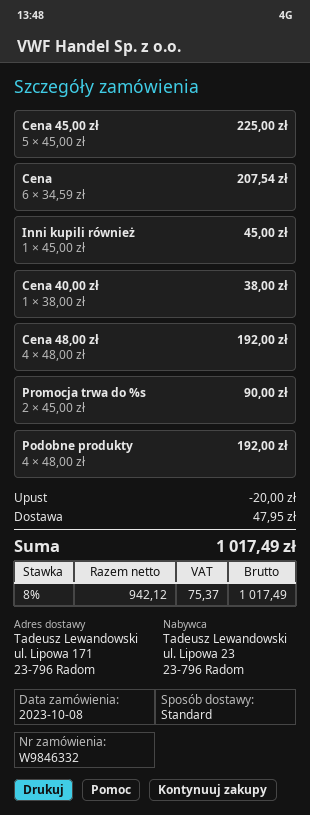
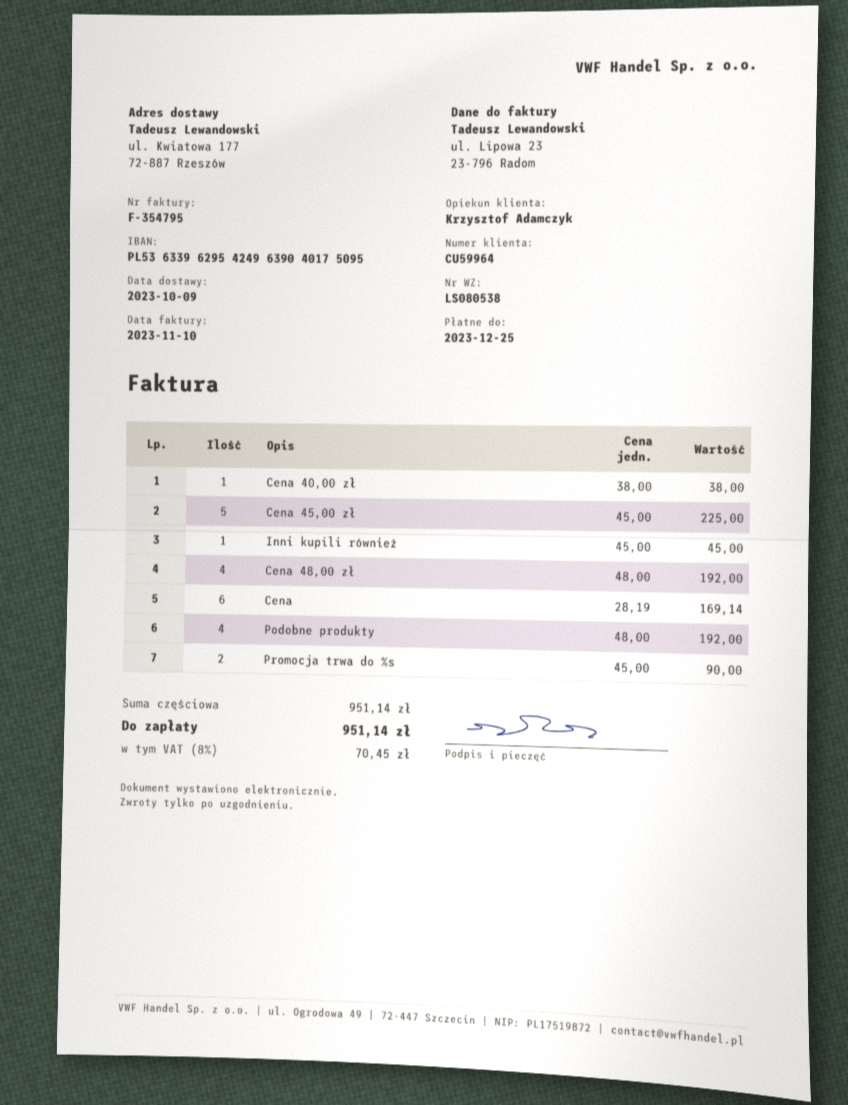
ship to: ul. Lipowa 171, 23-796 Radom -> ul. Kwiatowa 177, 72-887 Rzeszów
Cena: 6 x 34.59 = 207.54 -> 6 x 28.19 = 169.14
discount: 20.00 -> none
shipping: 47.95 -> none
tax: 8% = 75.37 -> 8% = 70.45
total: 1017.49 -> 951.14

